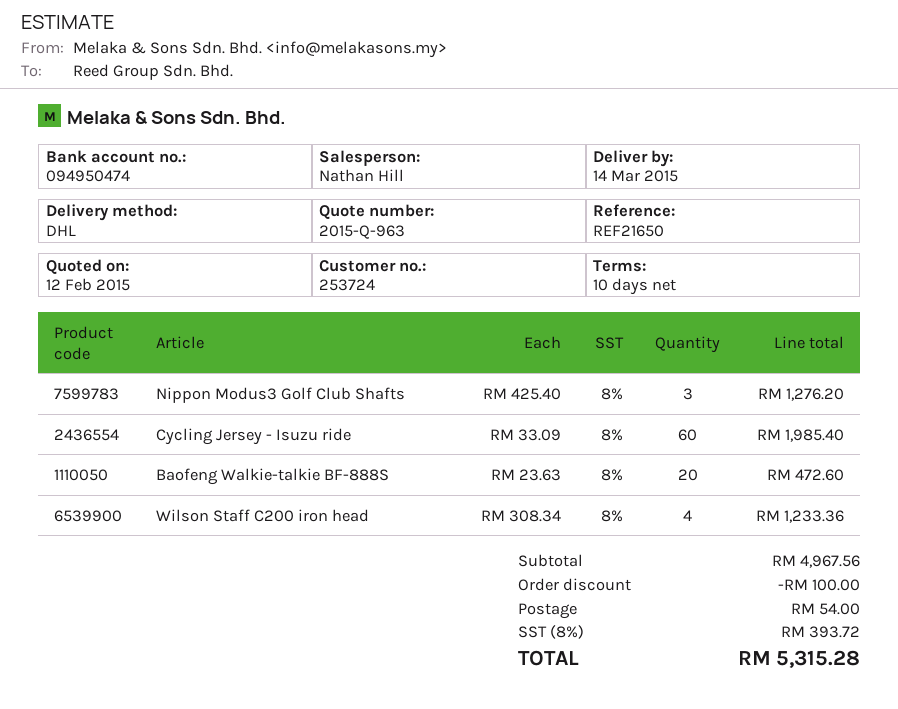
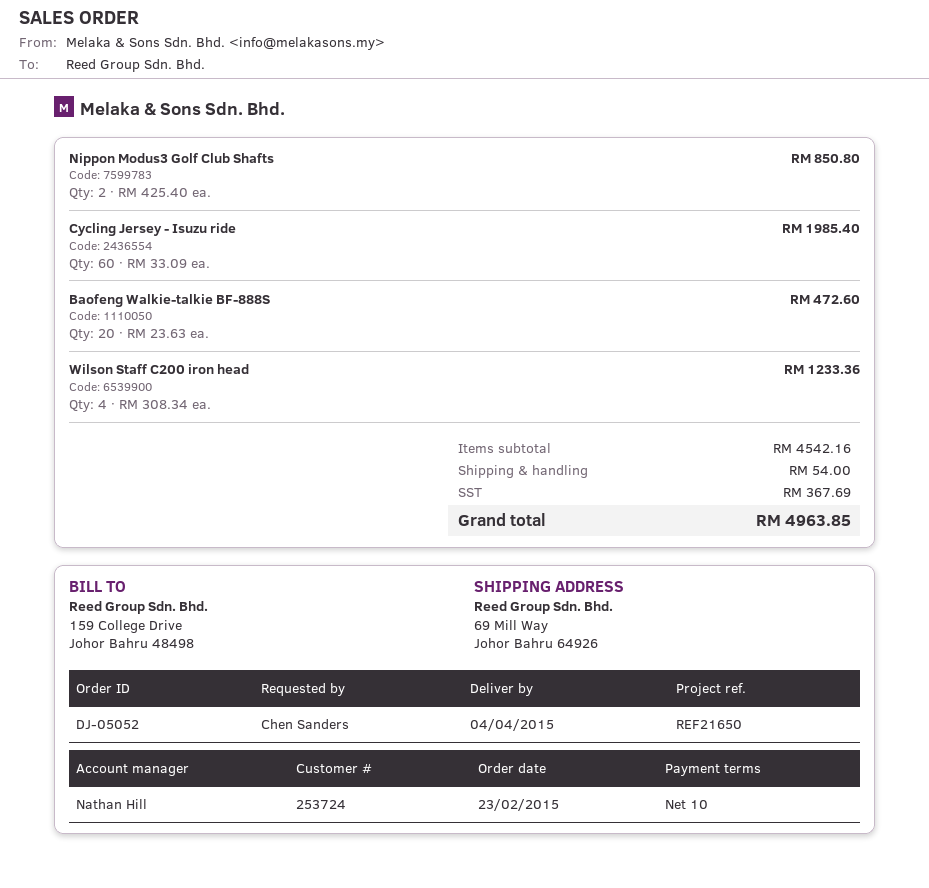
delivery date: 2015-03-14 -> 2015-04-04
Nippon Modus3 Golf Club Shafts: 3 x 425.40 = 1276.20 -> 2 x 425.40 = 850.80
subtotal: 4967.56 -> 4542.16
discount: 100.00 -> none
tax: 393.72 -> 367.69
total: 5315.28 -> 4963.85

